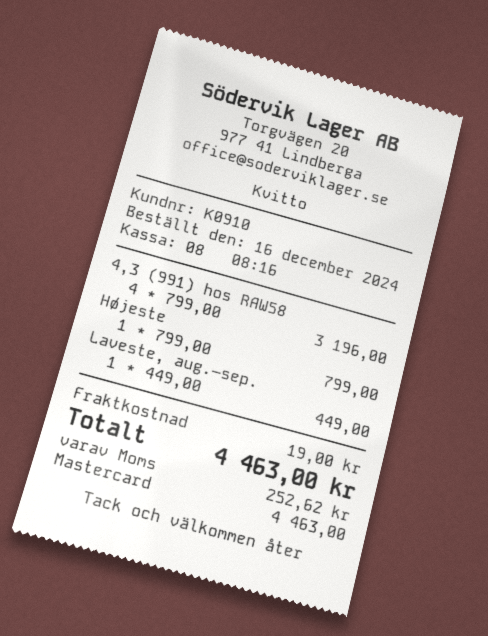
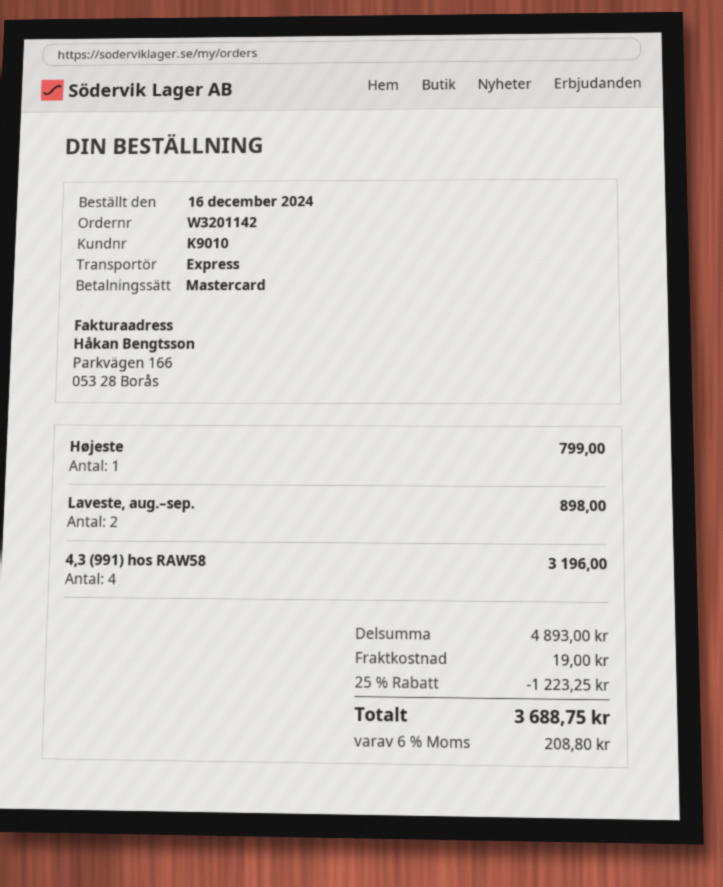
customer number: K0910 -> K9010
Laveste, aug.–sep.: 1 for 449.00 -> 2 for 898.00
discount: none -> 25% = 1223.25
tax: 252.62 -> 208.80
total: 4463.00 -> 3688.75

